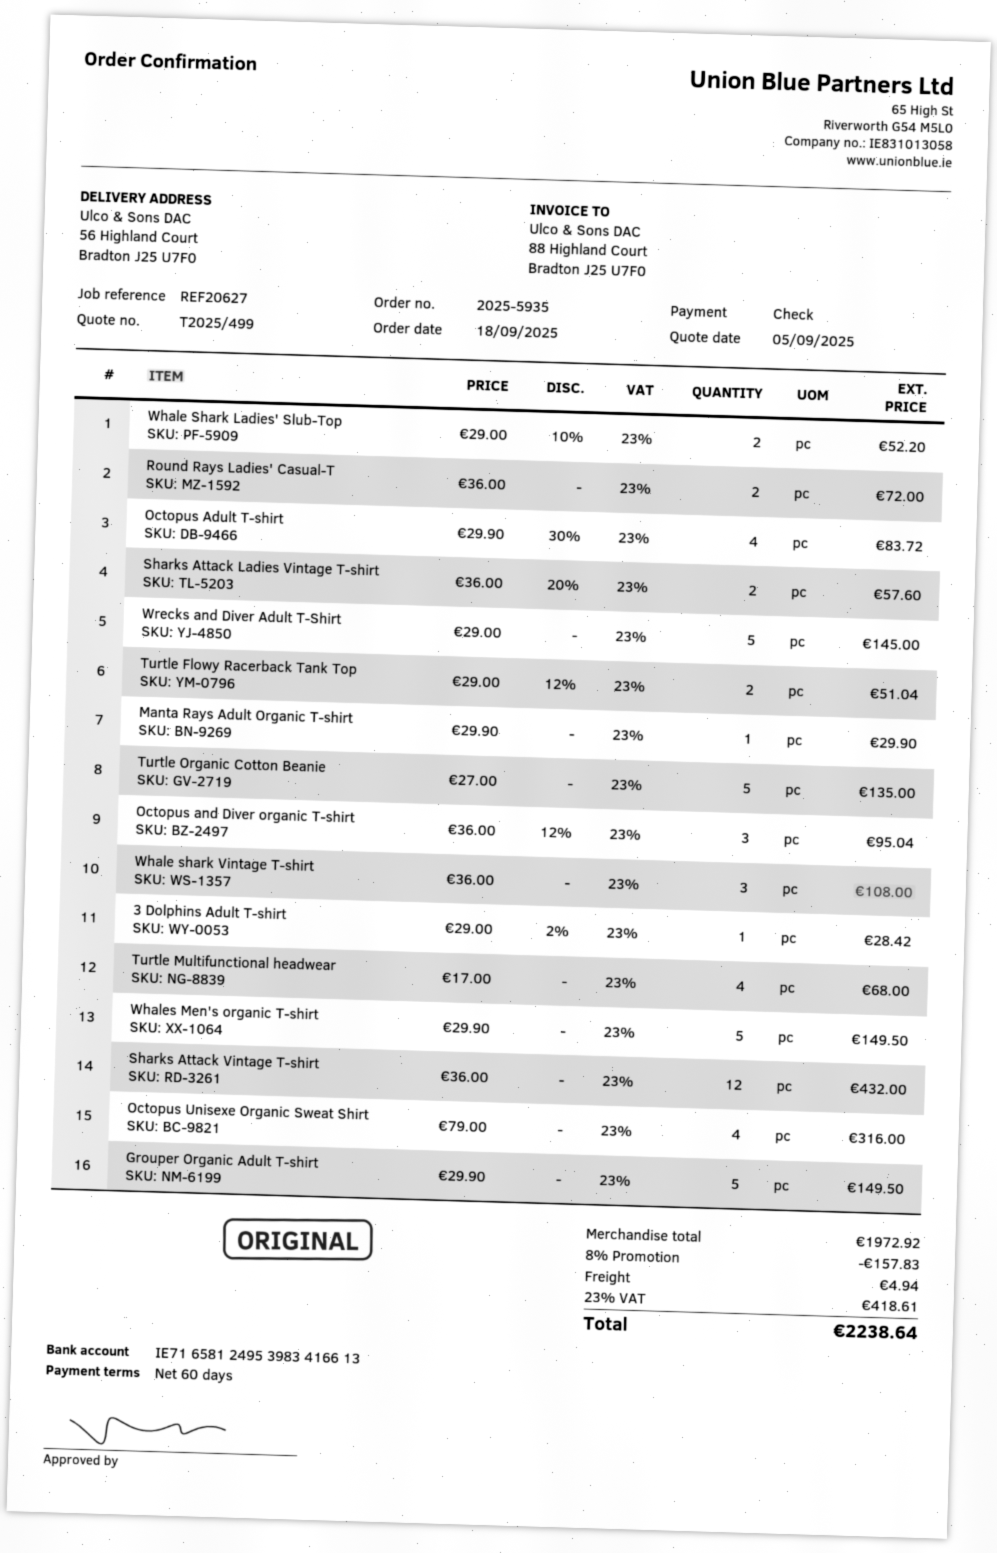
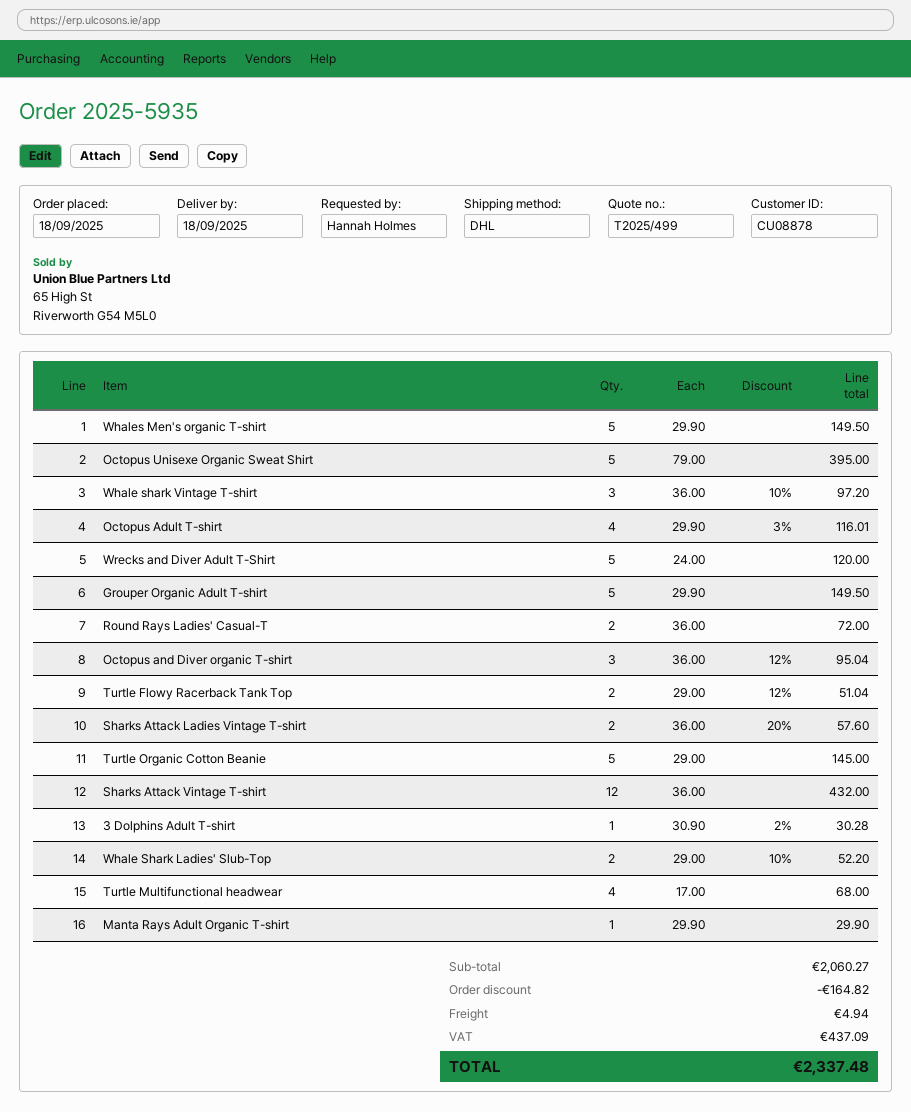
Octopus Adult T-shirt: 4 x 29.90 - 30% = 83.72 -> 4 x 29.90 - 3% = 116.01
Wrecks and Diver Adult T-Shirt: 5 x 29.00 = 145.00 -> 5 x 24.00 = 120.00
Turtle Organic Cotton Beanie: 5 x 27.00 = 135.00 -> 5 x 29.00 = 145.00
Whale shark Vintage T-shirt: 3 x 36.00 = 108.00 -> 3 x 36.00 - 10% = 97.20
3 Dolphins Adult T-shirt: 1 x 29.00 - 2% = 28.42 -> 1 x 30.90 - 2% = 30.28
Octopus Unisexe Organic Sweat Shirt: 4 x 79.00 = 316.00 -> 5 x 79.00 = 395.00
subtotal: 1972.92 -> 2060.27
discount: 157.83 -> 164.82
tax: 418.61 -> 437.09
total: 2238.64 -> 2337.48

